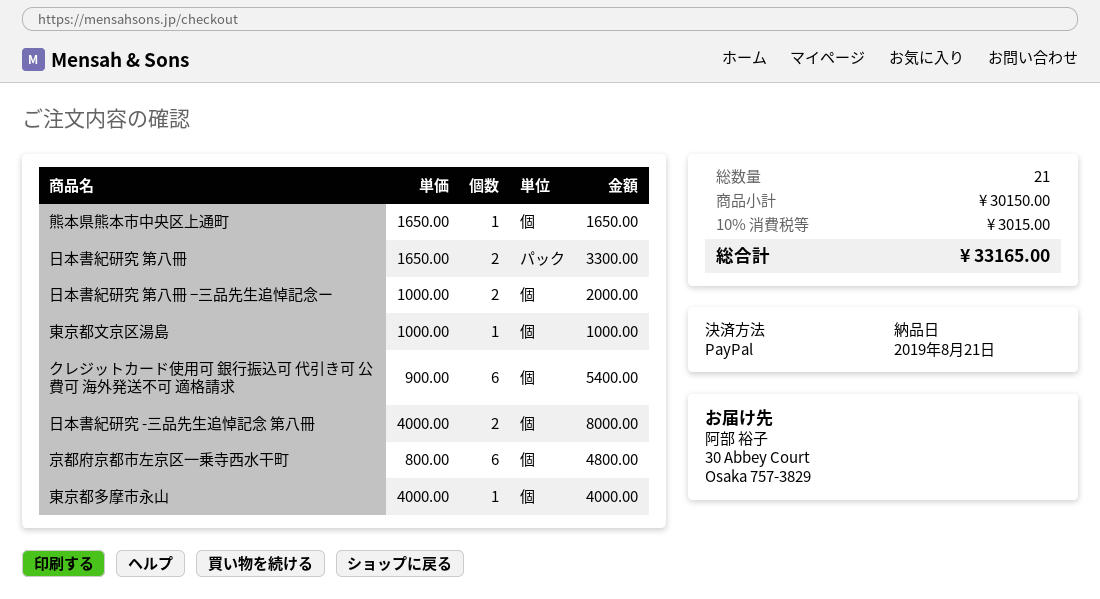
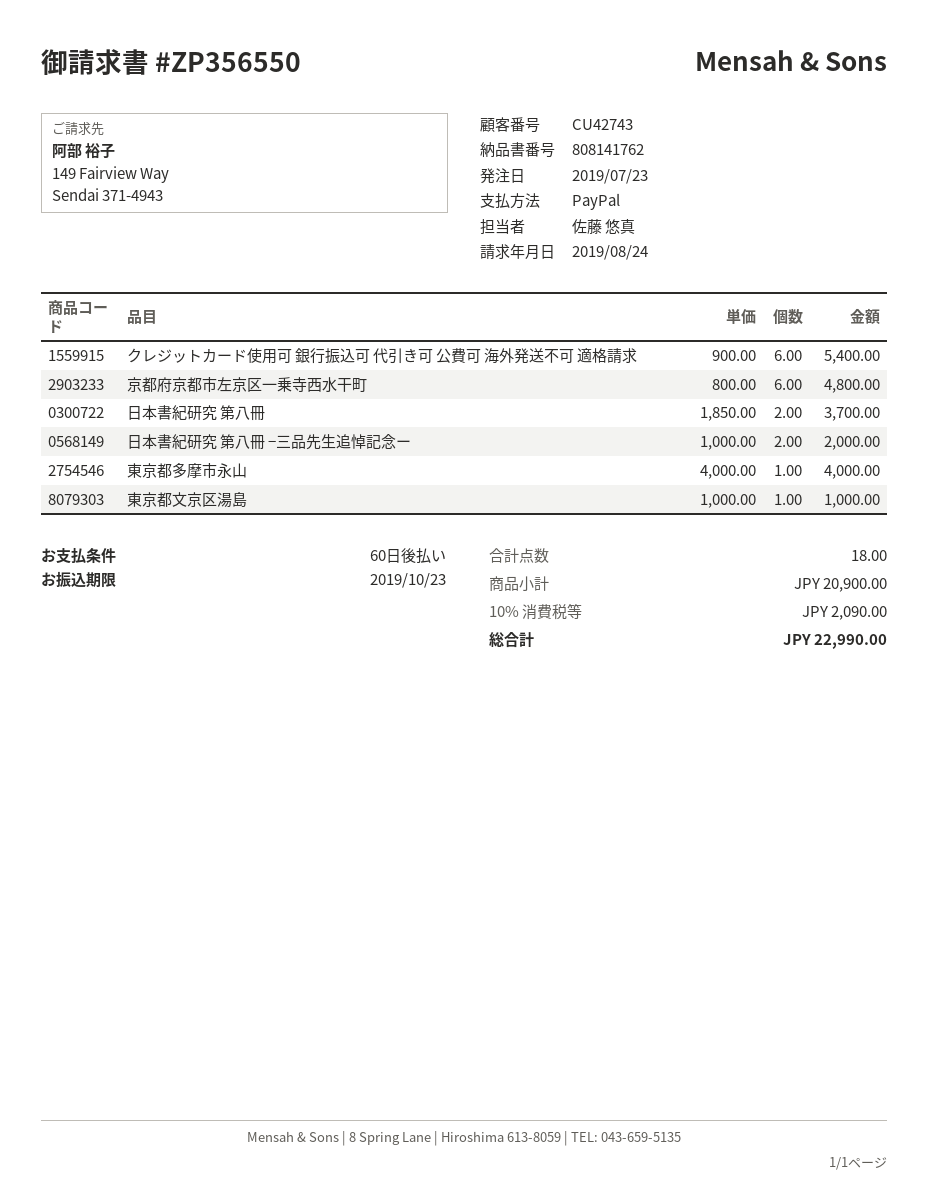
熊本県熊本市中央区上通町: 1 x 1650.00 = 1650.00 -> none
日本書紀研究 第八冊: 2 x 1650.00 = 3300.00 -> 2 x 1850.00 = 3700.00
日本書紀研究 -三品先生追悼記念 第八冊: 2 x 4000.00 = 8000.00 -> none
total quantity: 21 -> 18
subtotal: 30150.00 -> 20900.00
tax: 10% = 3015.00 -> 10% = 2090.00
total: 33165.00 -> 22990.00

